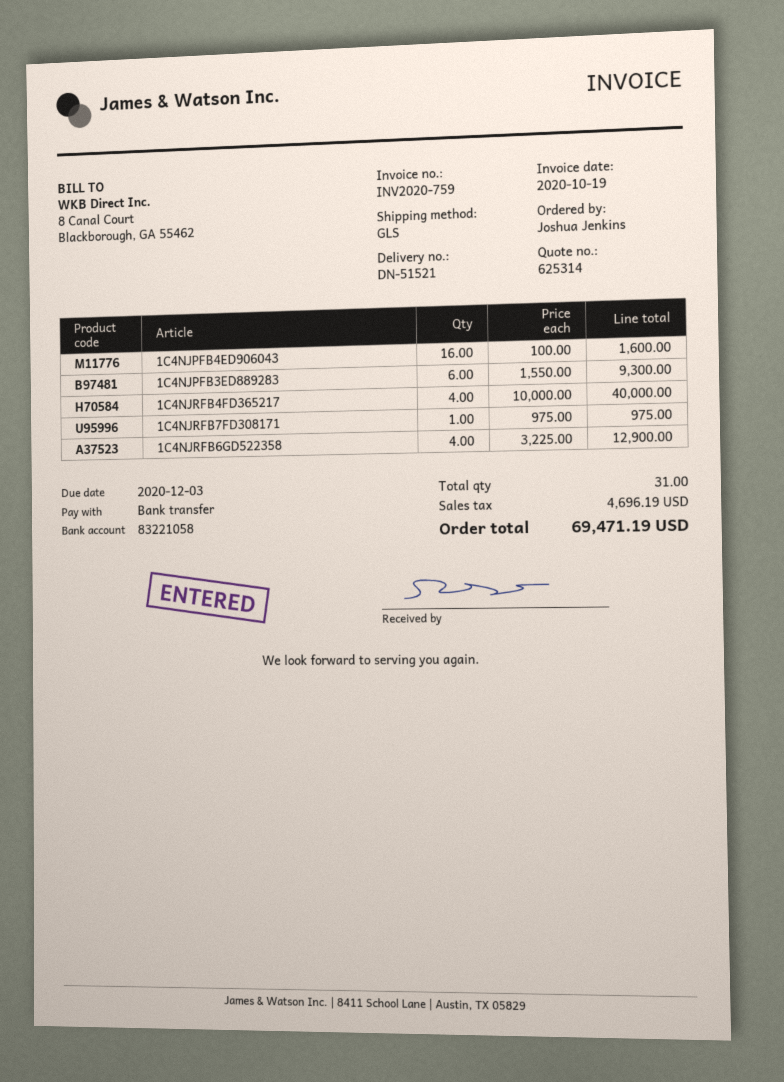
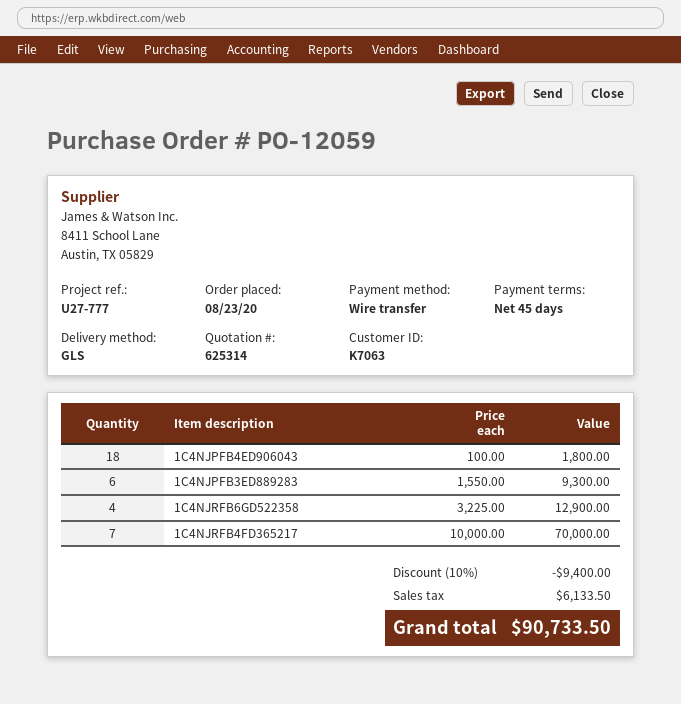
1C4NJPFB4ED906043: 16 x 100.00 = 1600.00 -> 18 x 100.00 = 1800.00
1C4NJRFB4FD365217: 4 x 10000.00 = 40000.00 -> 7 x 10000.00 = 70000.00
1C4NJRFB7FD308171: 1 x 975.00 = 975.00 -> none
discount: none -> 10% = 9400.00
tax: 4696.19 -> 6133.50
total: 69471.19 -> 90733.50

